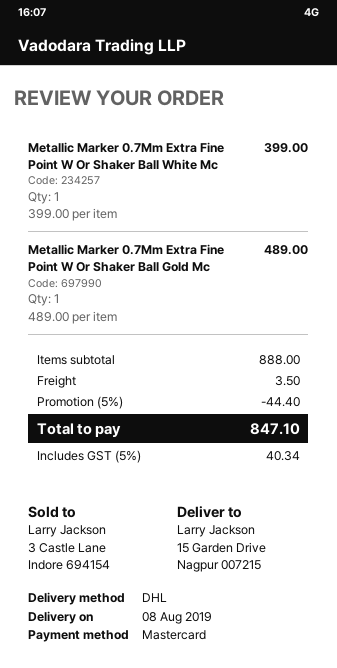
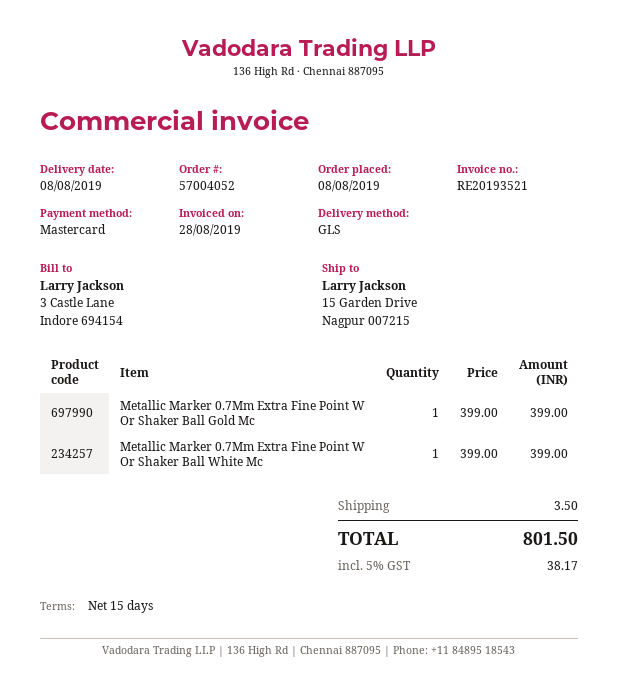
shipping method: DHL -> GLS
Metallic Marker 0.7Mm Extra Fine Point W Or Shaker Ball Gold Mc: 1 x 489.00 = 489.00 -> 1 x 399.00 = 399.00
discount: 5% = 44.40 -> none
tax: 5% = 40.34 -> 5% = 38.17
total: 847.10 -> 801.50

